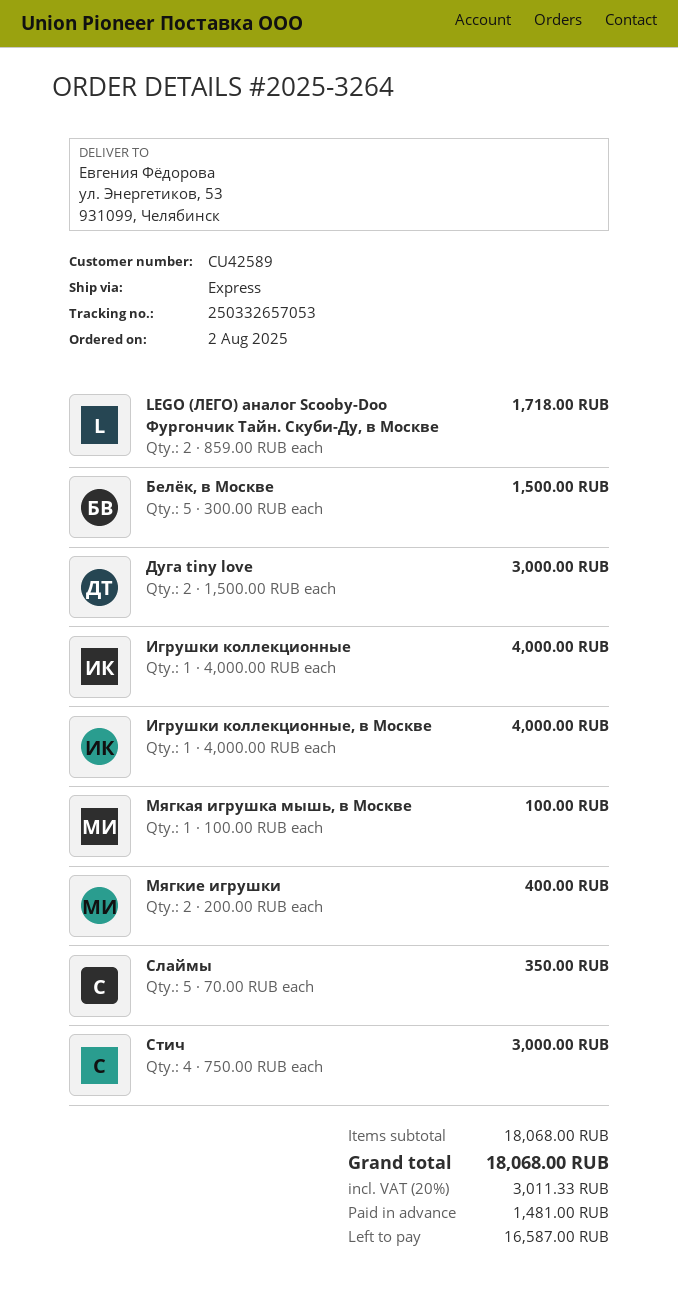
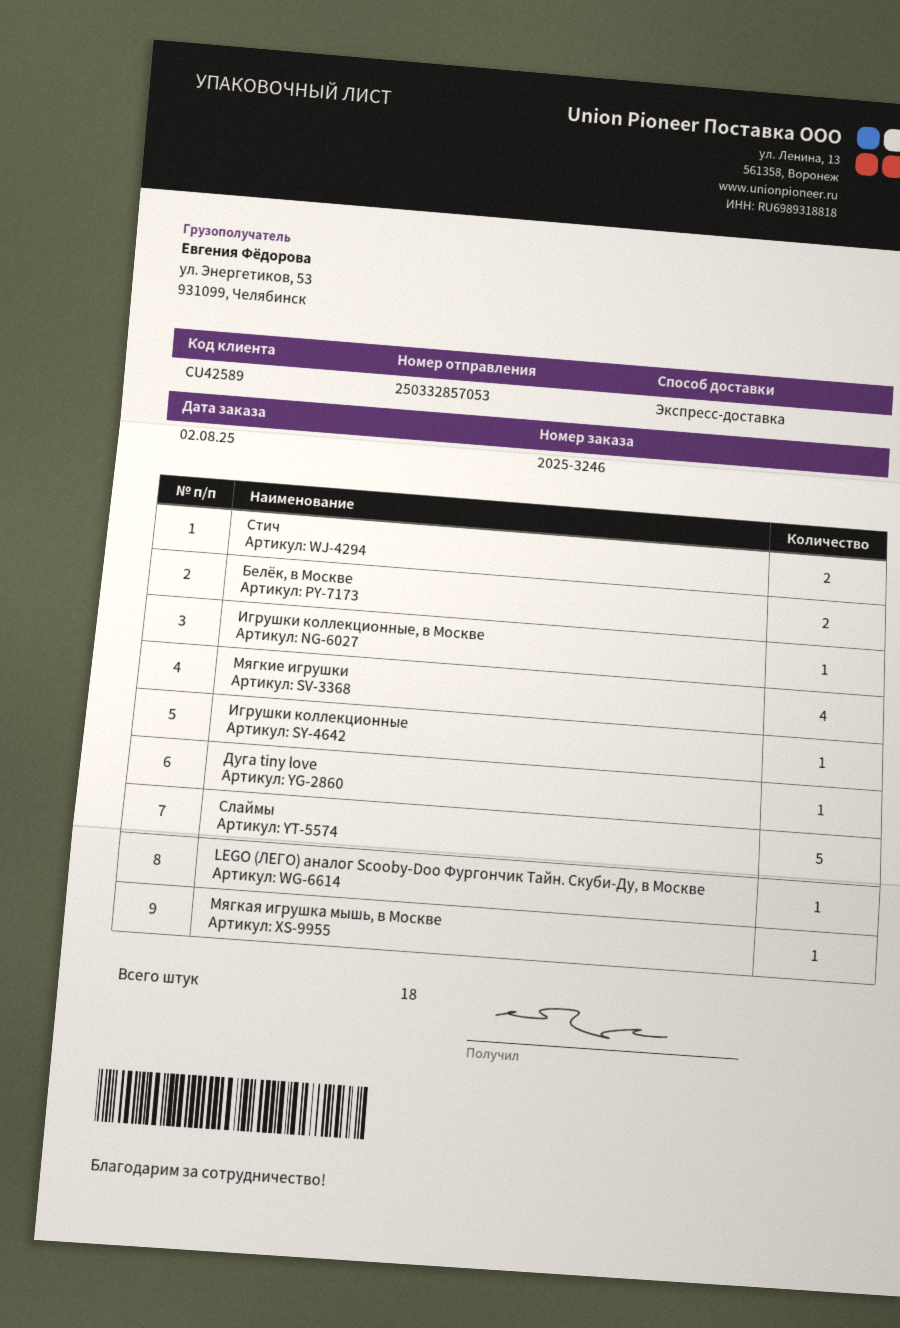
order number: 2025-3264 -> 2025-3246
tracking number: 250332657053 -> 250332857053
LEGO (ЛЕГО) аналог Scooby-Doo Фургончик Тайн. Скуби-Ду, в Москве: 2 -> 1
Белёк, в Москве: 5 -> 2
Дуга tiny love: 2 -> 1
Мягкие игрушки: 2 -> 4
Стич: 4 -> 2

